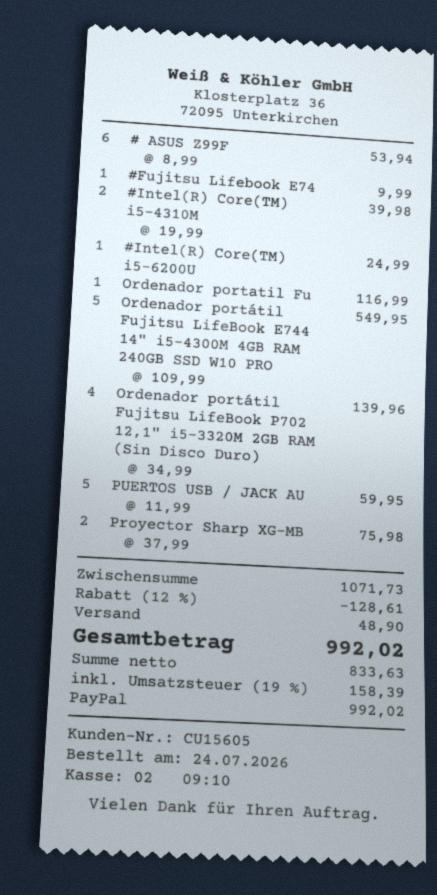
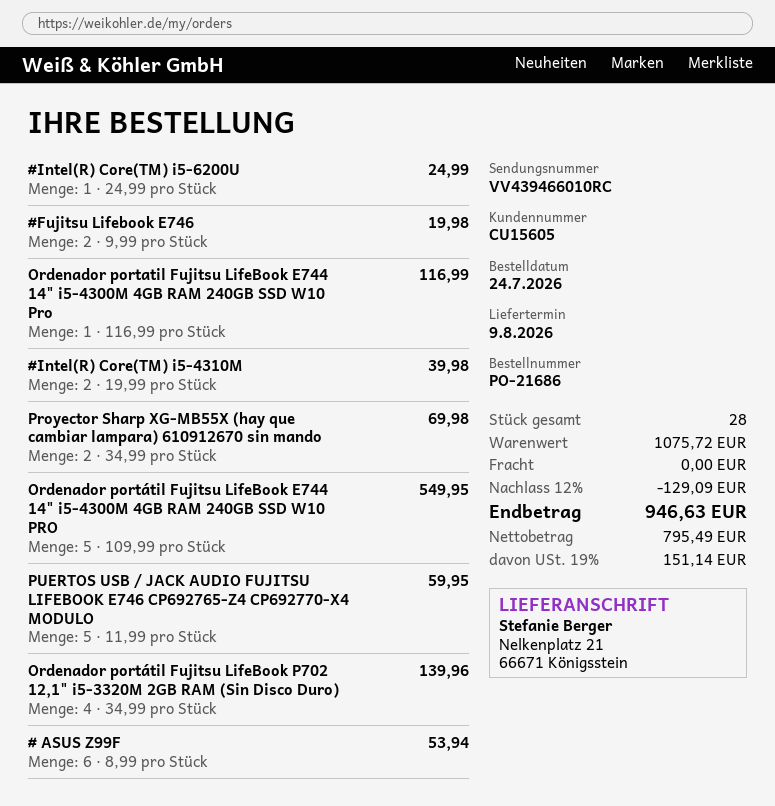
#Fujitsu Lifebook E74: 1 x 9.99 = 9.99 -> 2 x 9.99 = 19.98
Proyector Sharp XG-MB: 2 x 37.99 = 75.98 -> 2 x 34.99 = 69.98
subtotal: 1071.73 -> 1075.72
discount: 12% = 128.61 -> 12% = 129.09
shipping: 48.90 -> 0.00
net: 833.63 -> 795.49
tax: 19% = 158.39 -> 19% = 151.14
total: 992.02 -> 946.63

